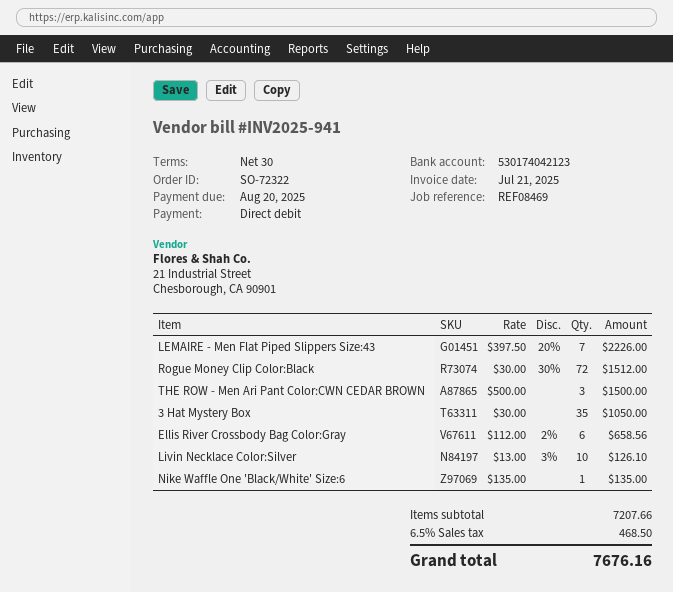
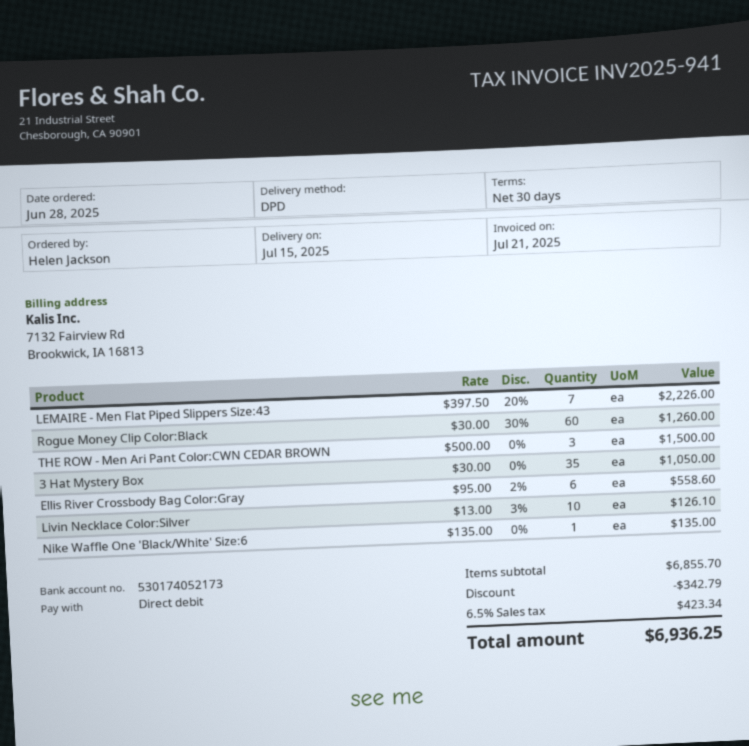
bank account: 530174042123 -> 530174052173
Rogue Money Clip Color:Black: 72 x 30.00 - 30% = 1512.00 -> 60 x 30.00 - 30% = 1260.00
Ellis River Crossbody Bag Color:Gray: 6 x 112.00 - 2% = 658.56 -> 6 x 95.00 - 2% = 558.60
subtotal: 7207.66 -> 6855.70
discount: none -> 342.79
tax: 6.5% = 468.50 -> 6.5% = 423.34
total: 7676.16 -> 6936.25

